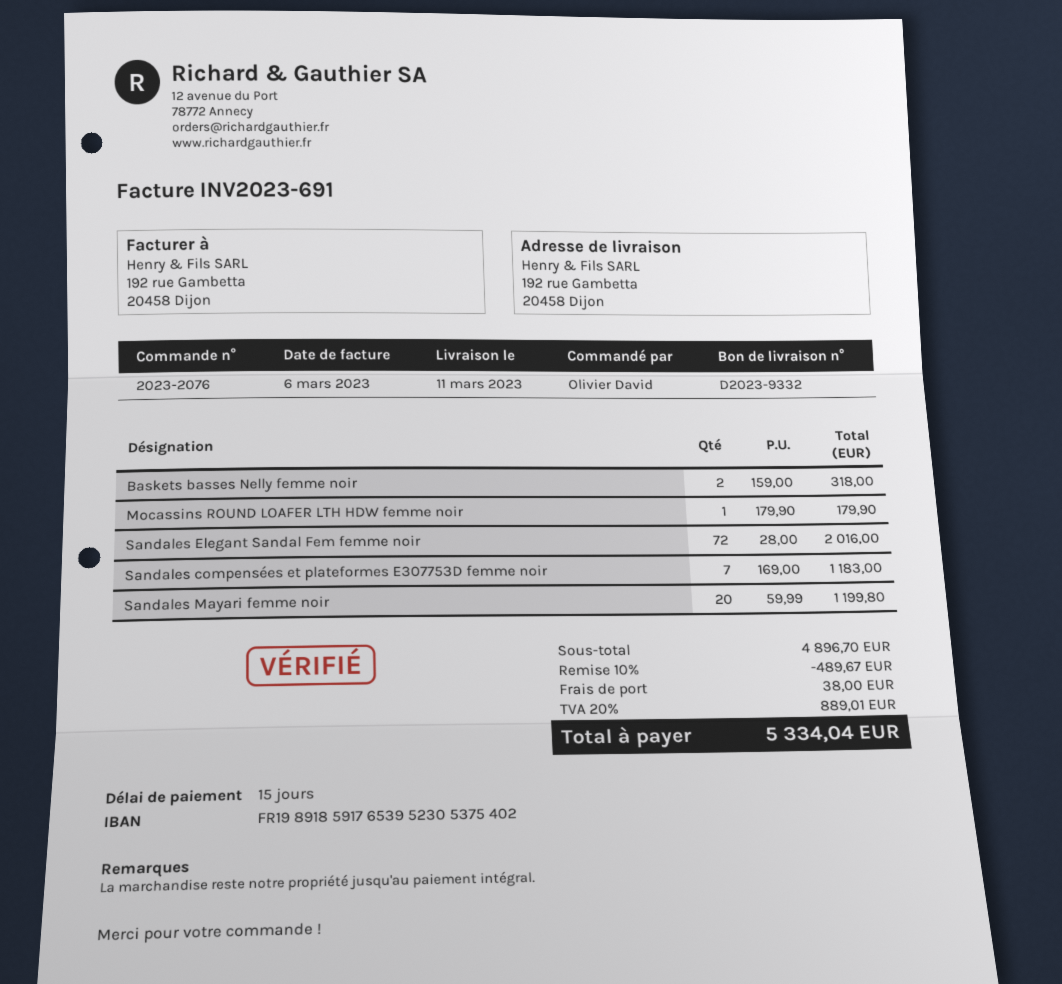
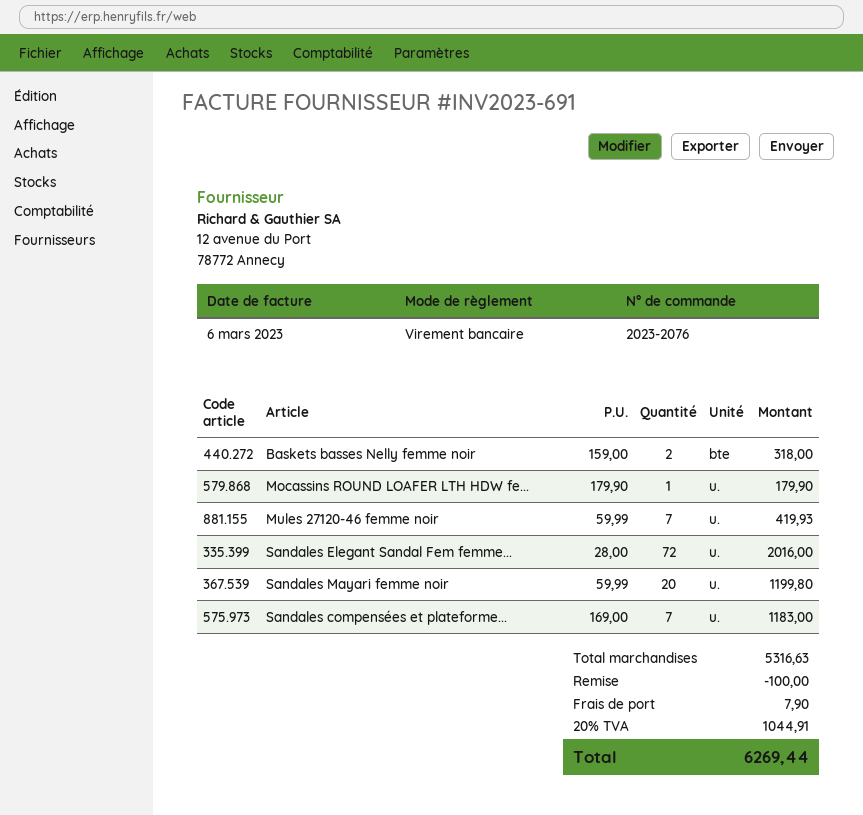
Mules 27120-46 femme noir: none -> 7 x 59.99 = 419.93
subtotal: 4896.70 -> 5316.63
discount: 489.67 -> 100.00
shipping: 38.00 -> 7.90
tax: 20% = 889.01 -> 20% = 1044.91
total: 5334.04 -> 6269.44

